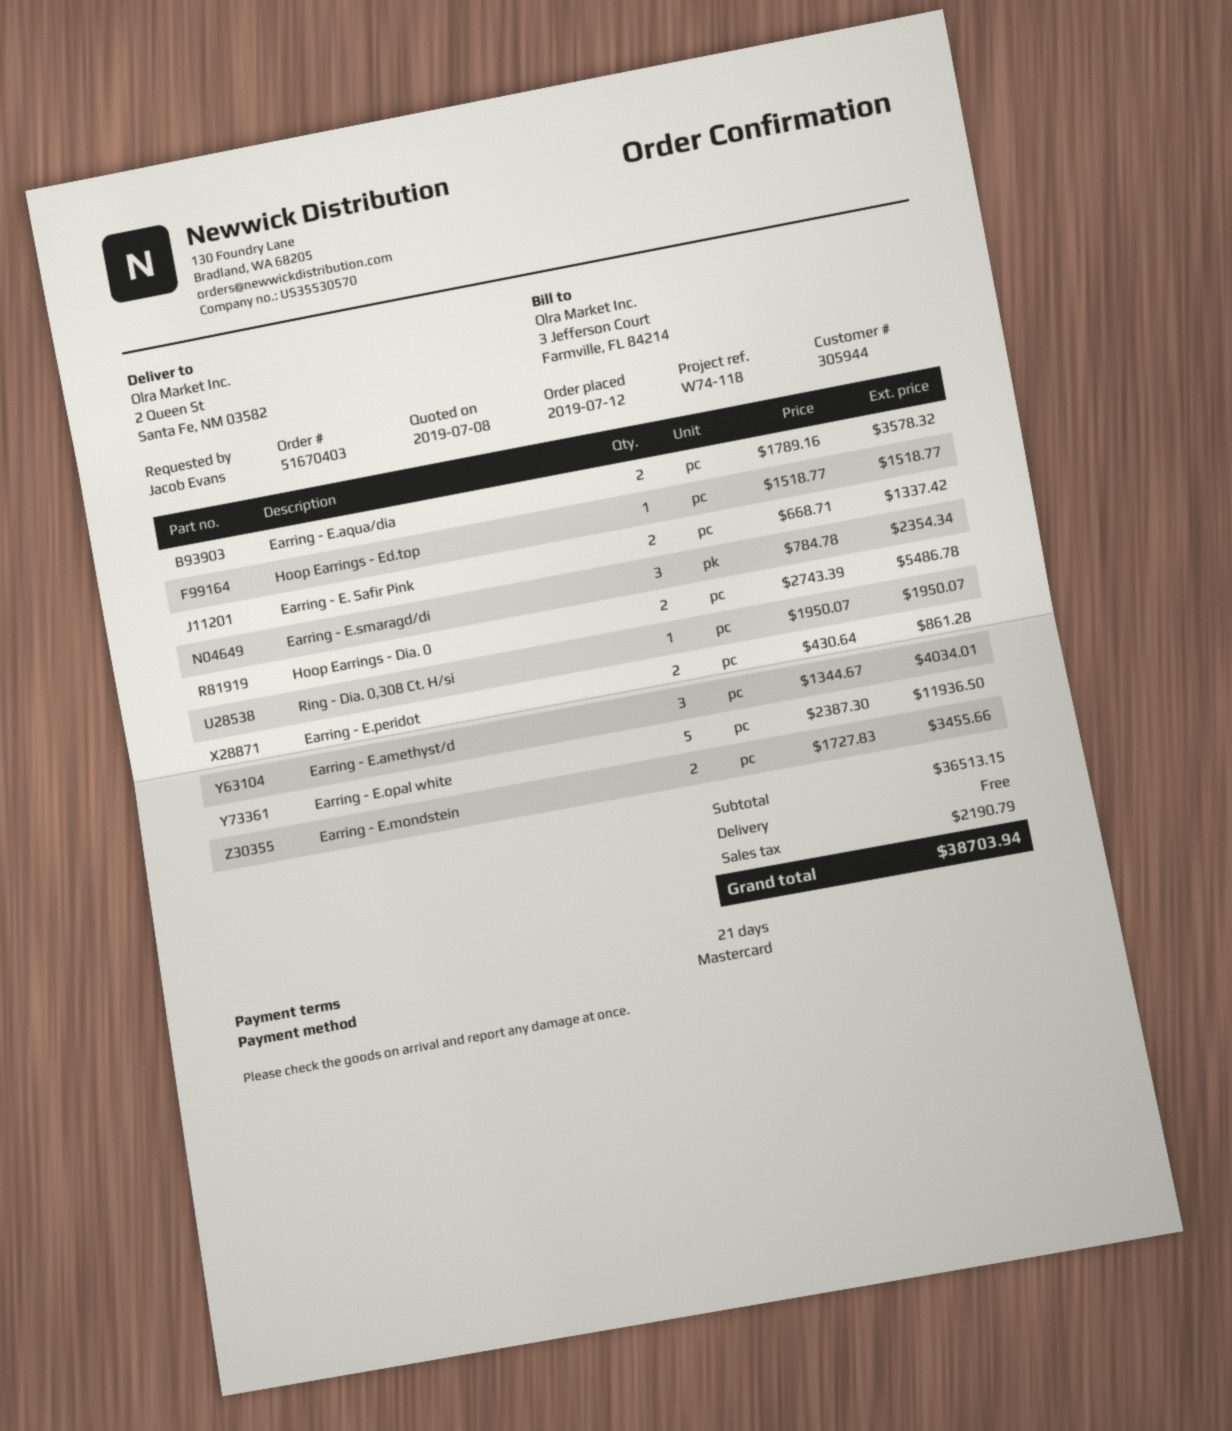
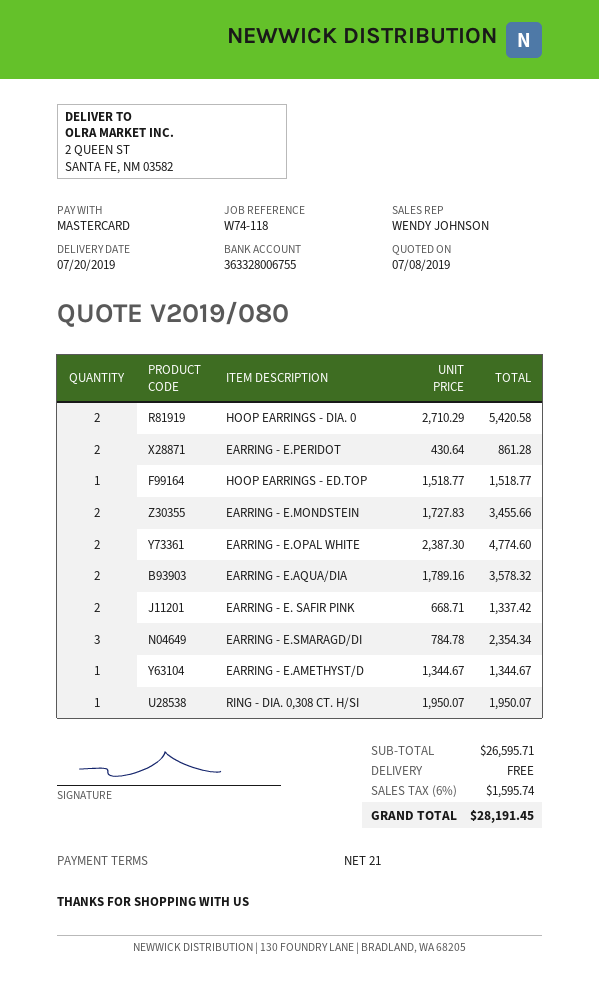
Hoop Earrings - Dia. 0: 2 x 2743.39 = 5486.78 -> 2 x 2710.29 = 5420.58
Earring - E.amethyst/d: 3 x 1344.67 = 4034.01 -> 1 x 1344.67 = 1344.67
Earring - E.opal white: 5 x 2387.30 = 11936.50 -> 2 x 2387.30 = 4774.60
subtotal: 36513.15 -> 26595.71
tax: 2190.79 -> 1595.74
total: 38703.94 -> 28191.45

